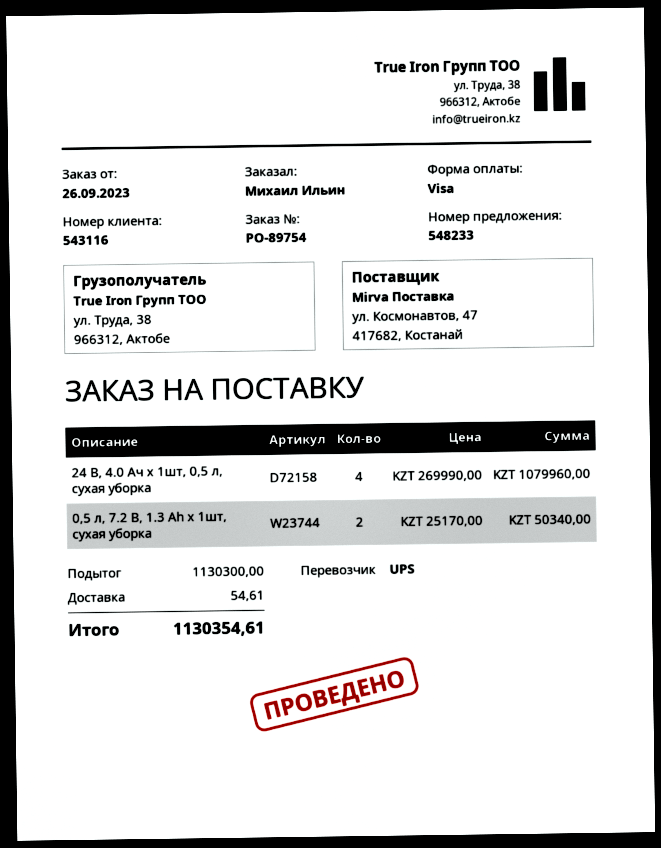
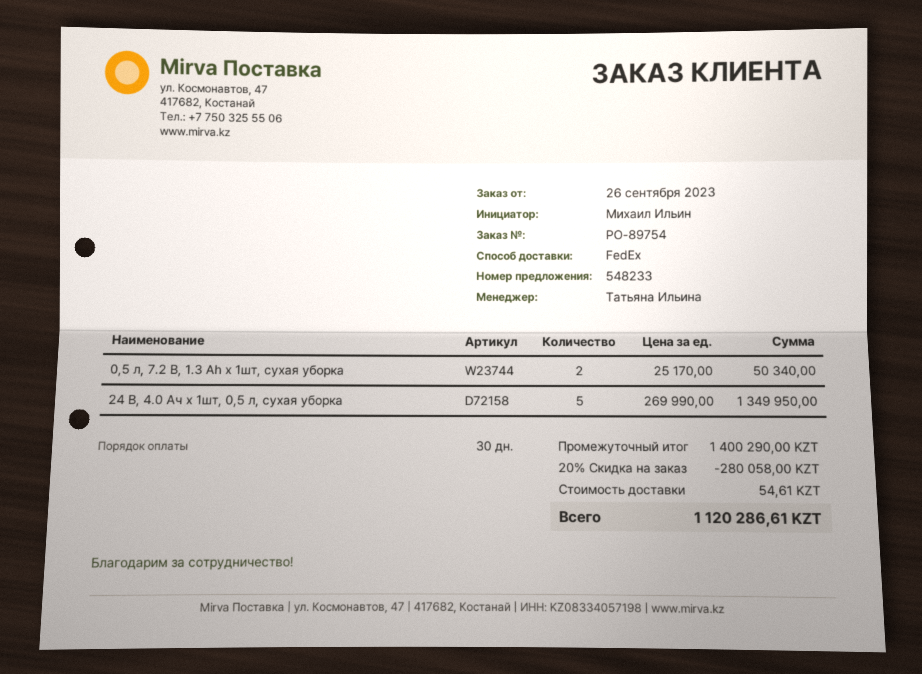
shipping method: UPS -> FedEx
24 В, 4.0 Aч x 1шт, 0,5 л, сухая уборка: 4 x 269990.00 = 1079960.00 -> 5 x 269990.00 = 1349950.00
subtotal: 1130300.00 -> 1400290.00
discount: none -> 20% = 280058.00
total: 1130354.61 -> 1120286.61

